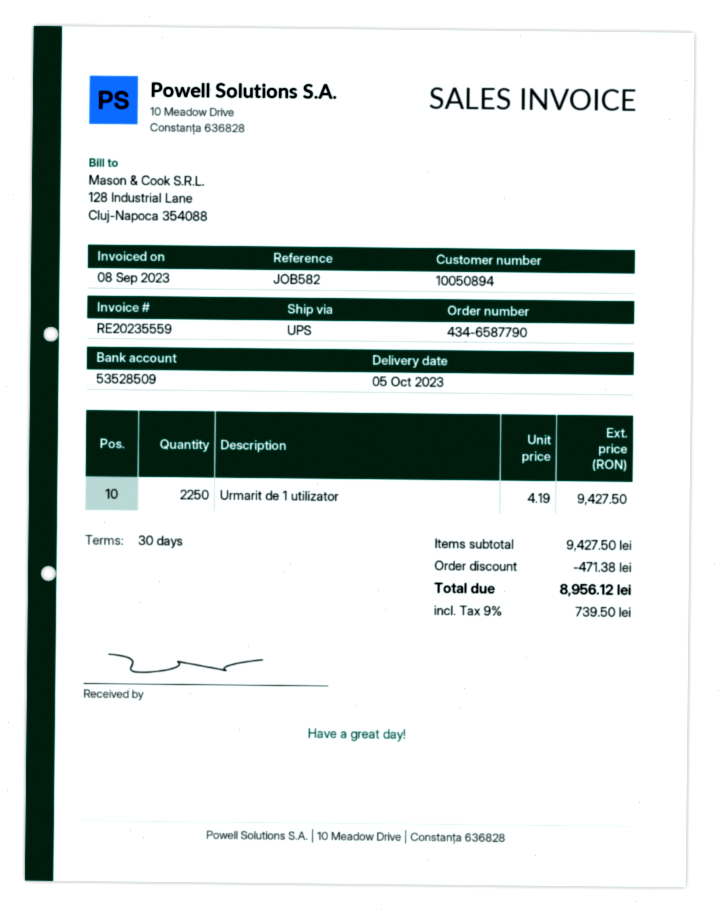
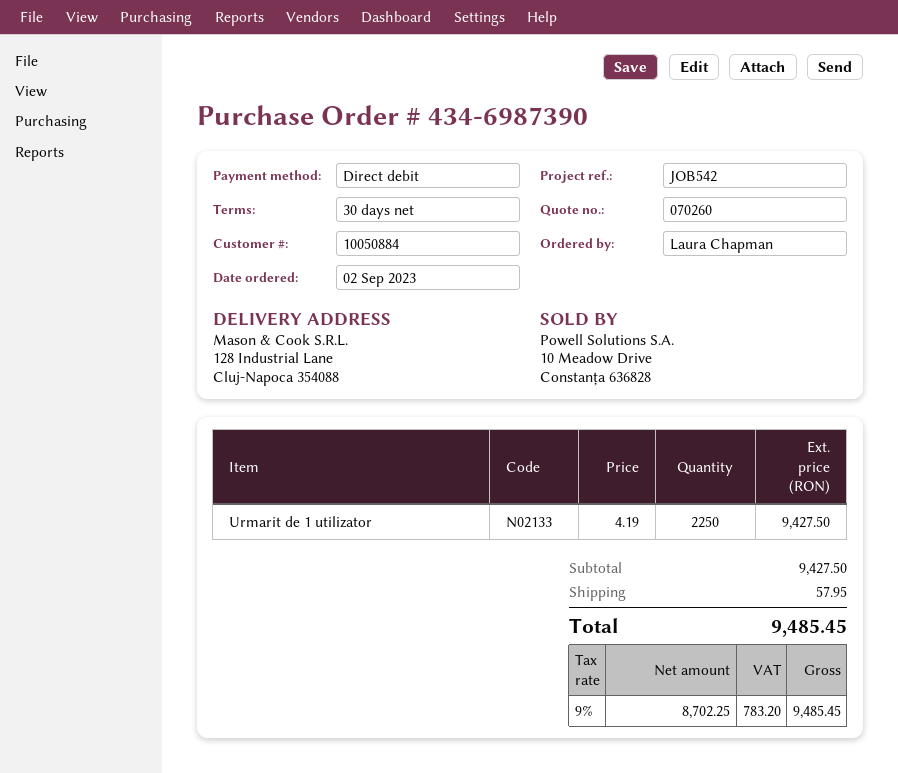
order number: 434-6587790 -> 434-6987390
customer number: 10050894 -> 10050884
reference: JOB582 -> JOB542
discount: 471.38 -> none
shipping: none -> 57.95
tax: 9% = 739.50 -> 9% = 783.20
total: 8956.12 -> 9485.45

